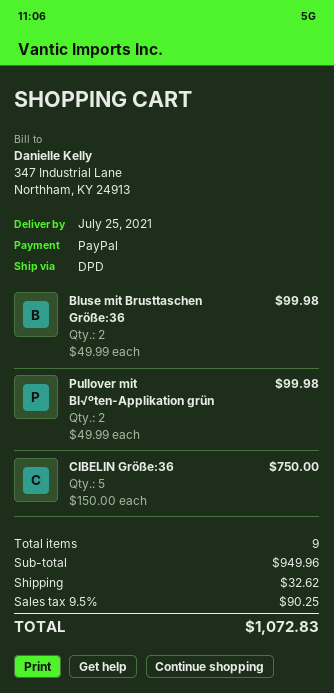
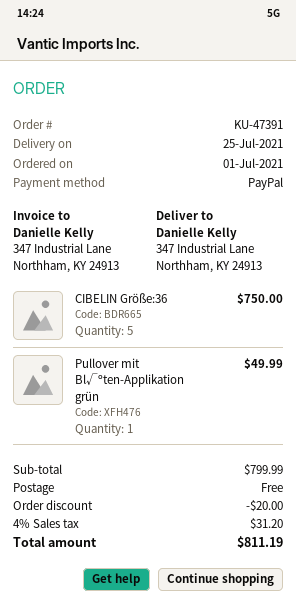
Bluse mit Brusttaschen Größe:36: 2 for 99.98 -> none
Pullover mit Bl√ºten-Applikation grün: 2 for 99.98 -> 1 for 49.99
subtotal: 949.96 -> 799.99
discount: none -> 20.00
shipping: 32.62 -> 0.00
tax: 9.5% = 90.25 -> 4% = 31.20
total: 1072.83 -> 811.19

